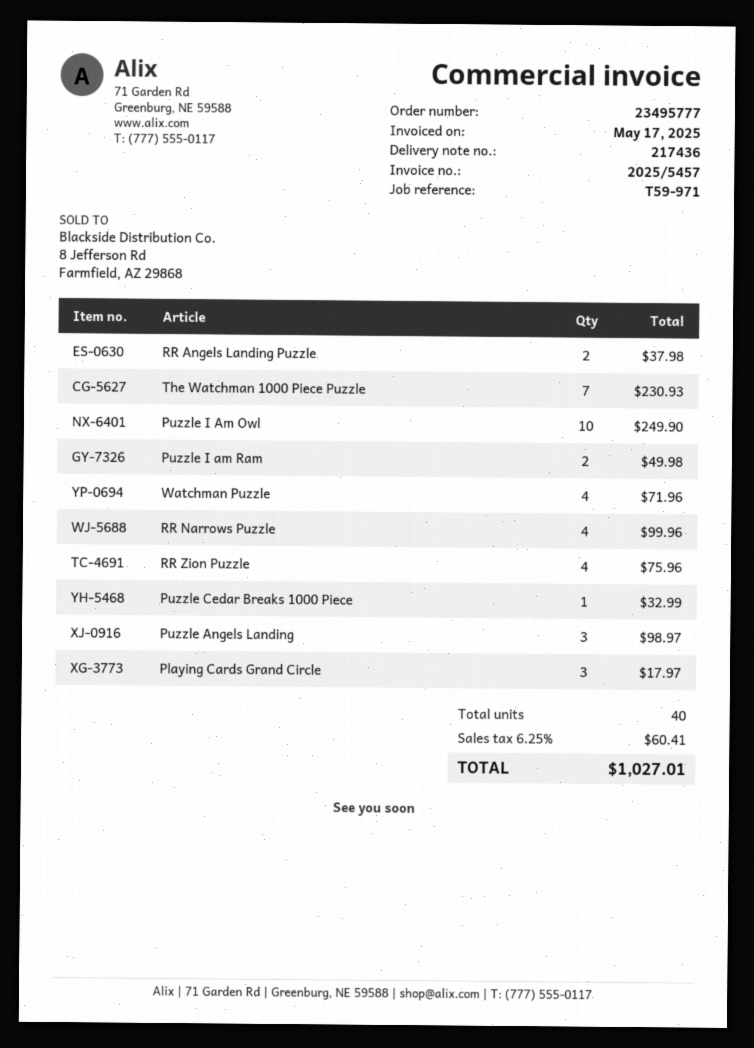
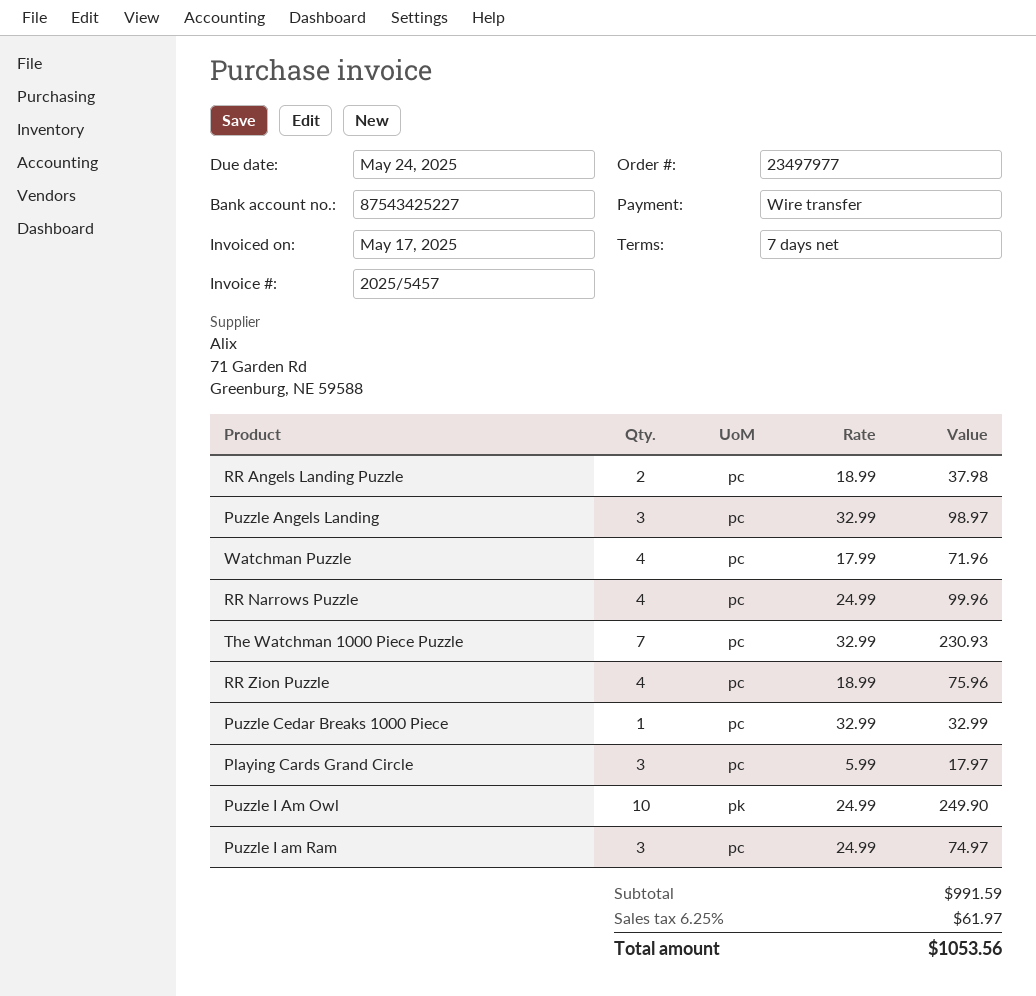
order number: 23495777 -> 23497977
Puzzle I am Ram: 2 for 49.98 -> 3 for 74.97
tax: 6.25% = 60.41 -> 6.25% = 61.97
total: 1027.01 -> 1053.56

